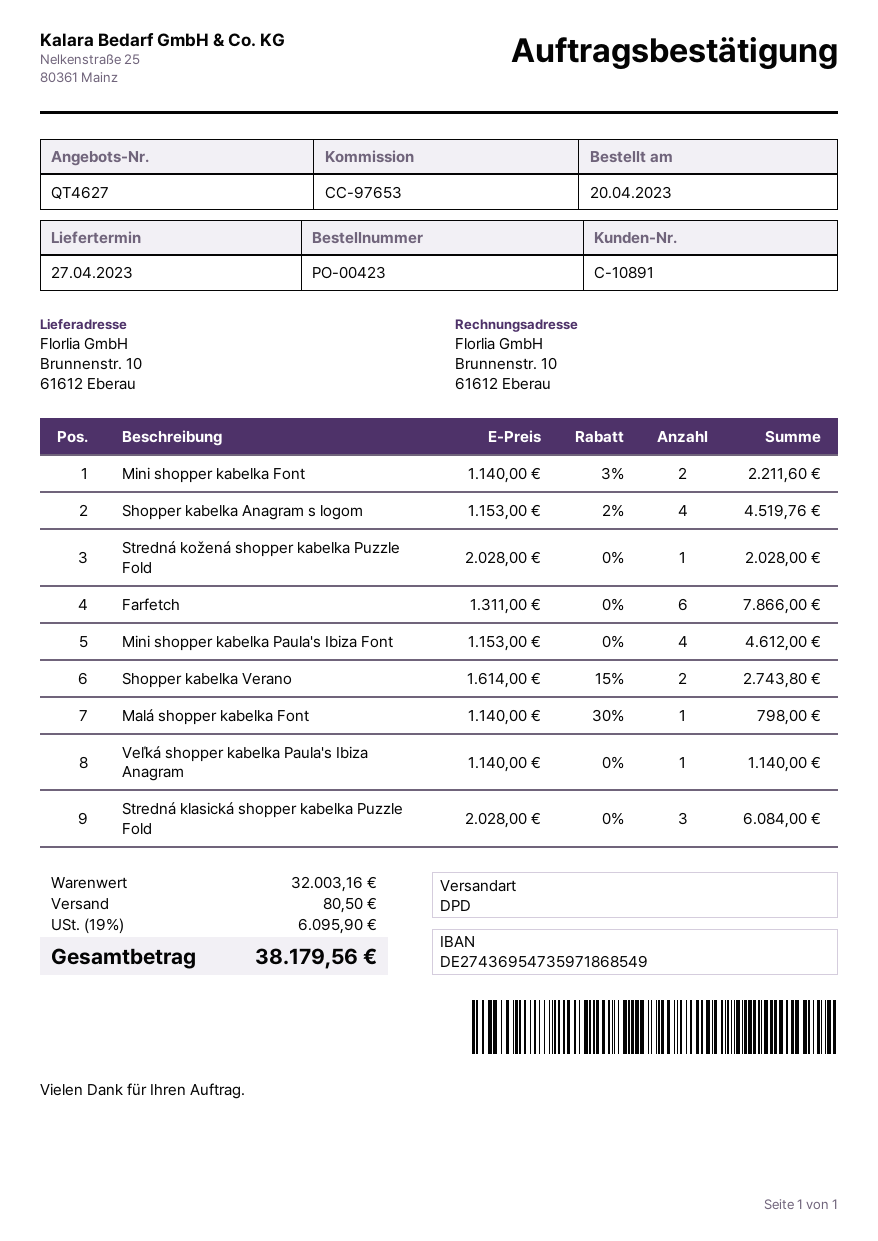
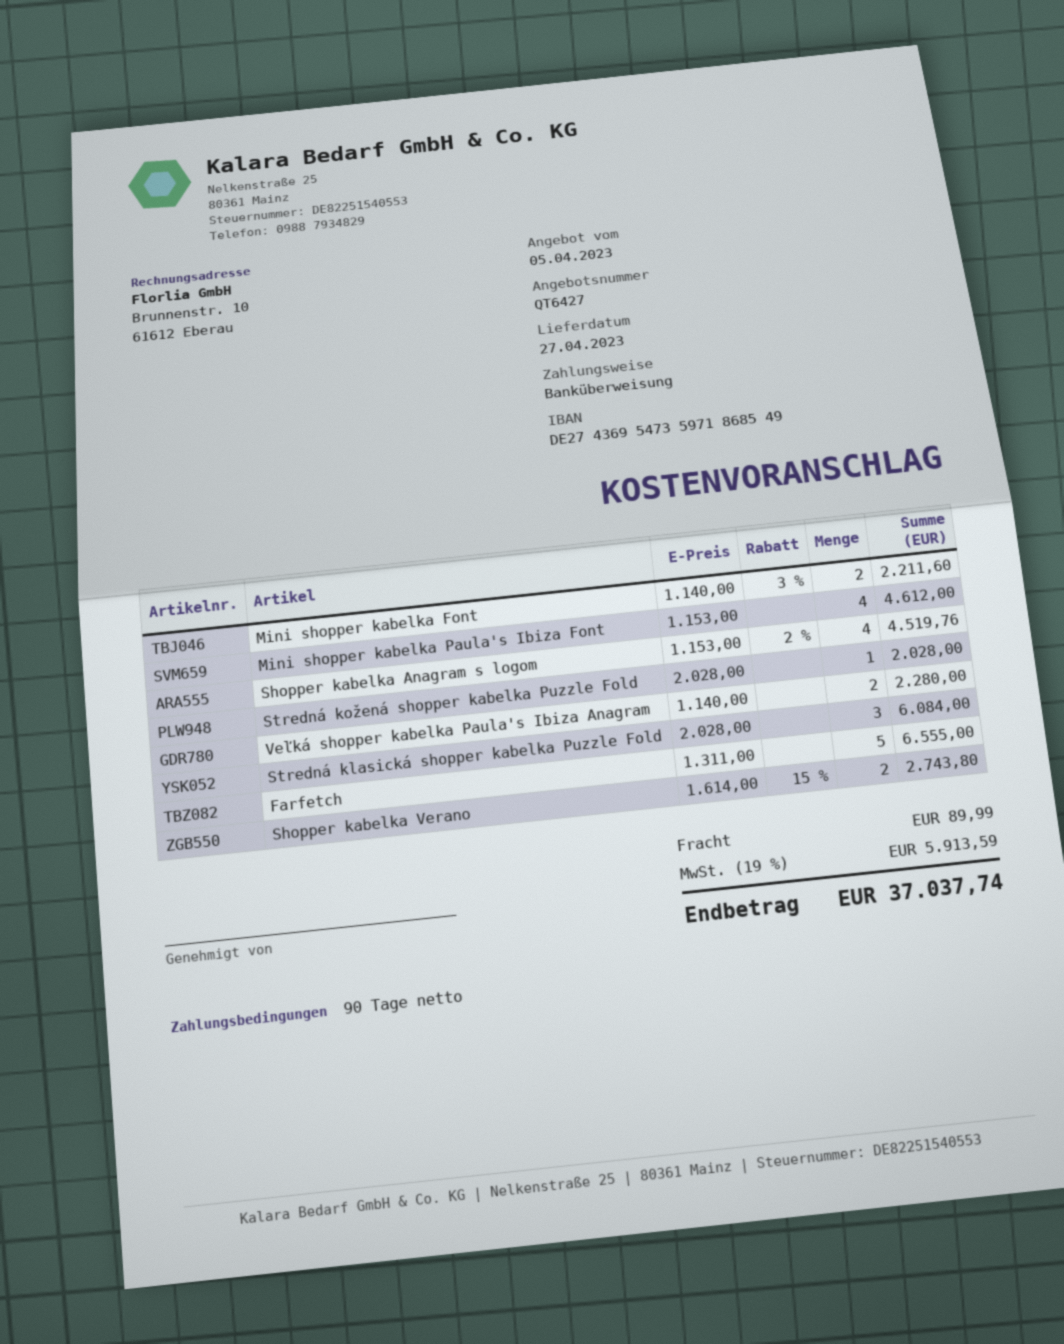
quote number: QT4627 -> QT6427
Farfetch: 6 x 1311.00 = 7866.00 -> 5 x 1311.00 = 6555.00
Malá shopper kabelka Font: 1 x 1140.00 - 30% = 798.00 -> none
Veľká shopper kabelka Paula's Ibiza Anagram: 1 x 1140.00 = 1140.00 -> 2 x 1140.00 = 2280.00
shipping: 80.50 -> 89.99
tax: 19% = 6095.90 -> 19% = 5913.59
total: 38179.56 -> 37037.74

